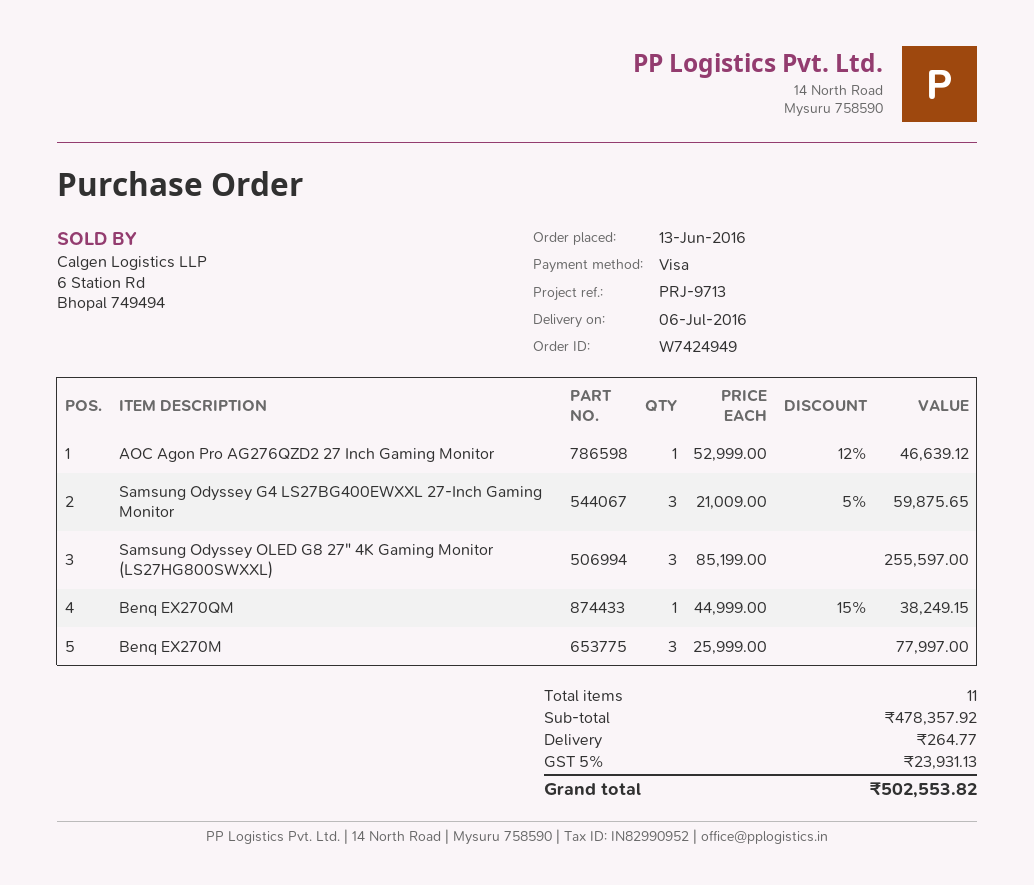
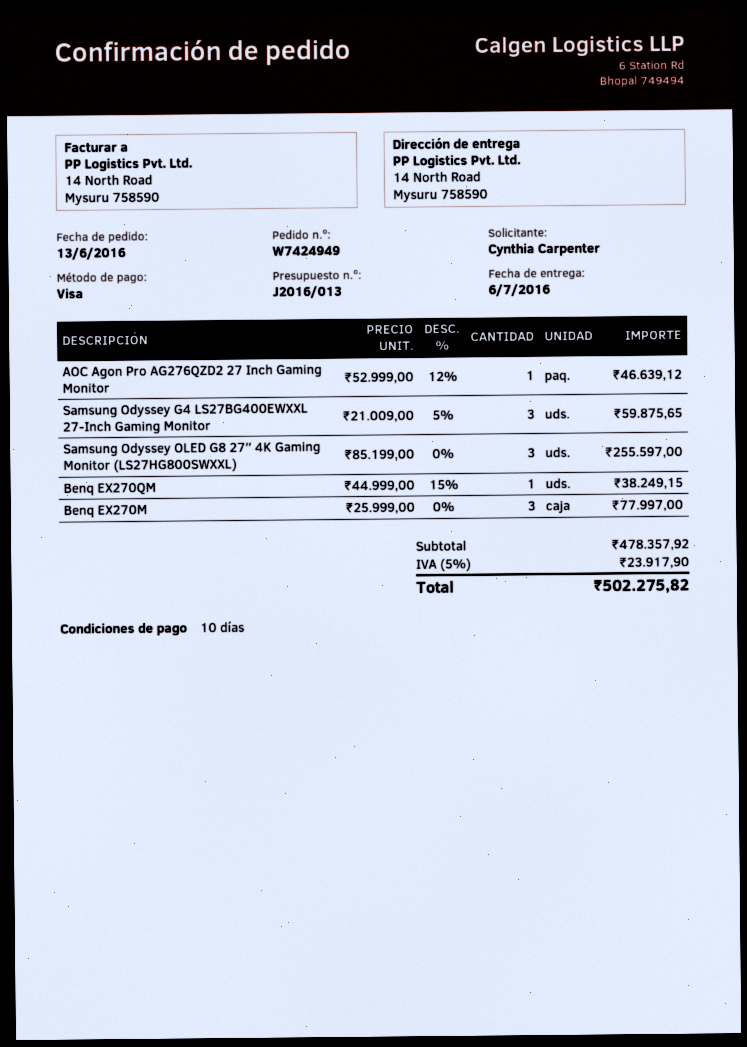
shipping: 264.77 -> none
tax: 5% = 23931.13 -> 5% = 23917.90
total: 502553.82 -> 502275.82

